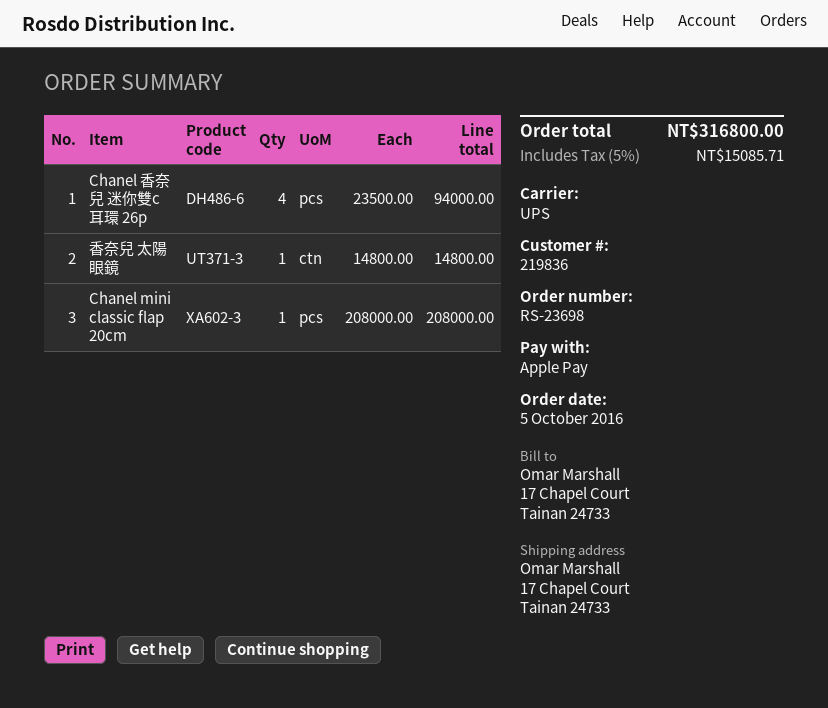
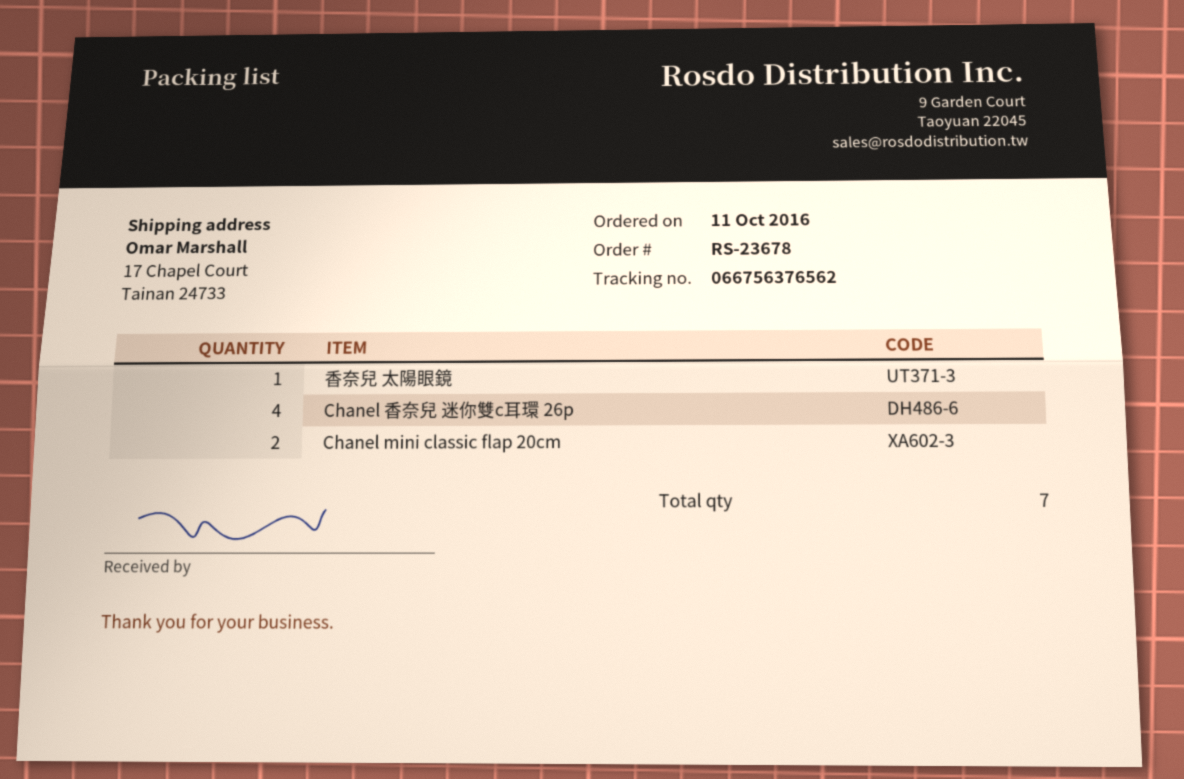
order number: RS-23698 -> RS-23678
order date: 2016-10-05 -> 2016-10-11
Chanel mini classic flap 20cm: 1 -> 2

